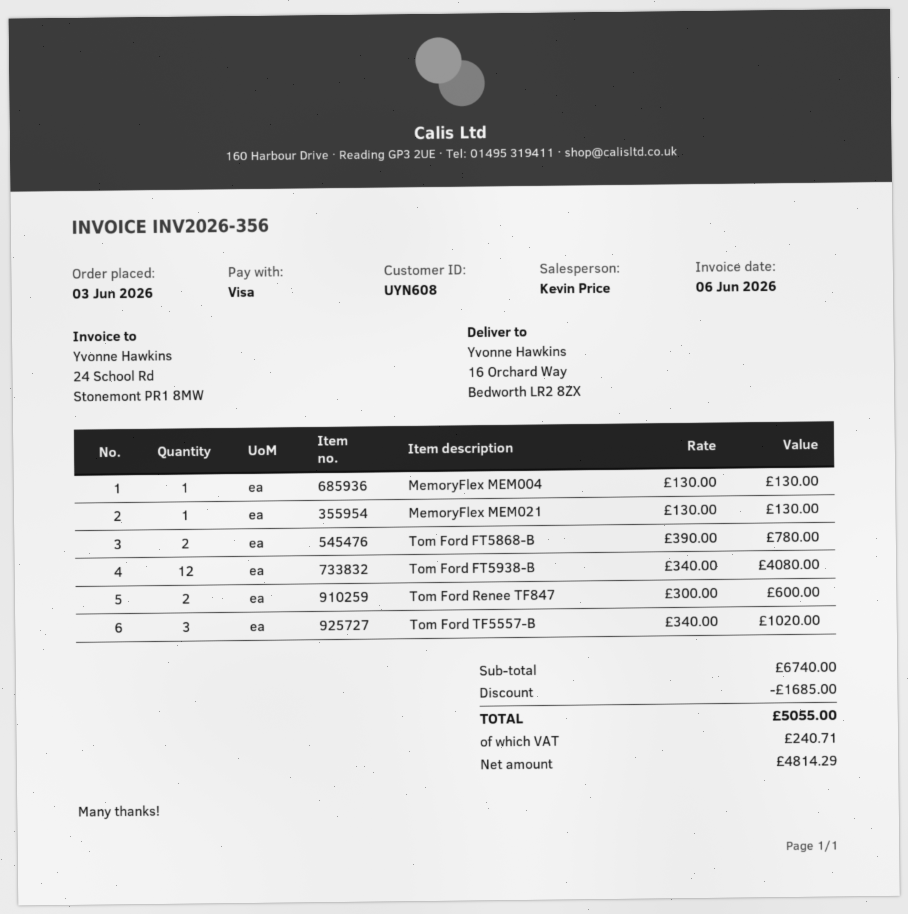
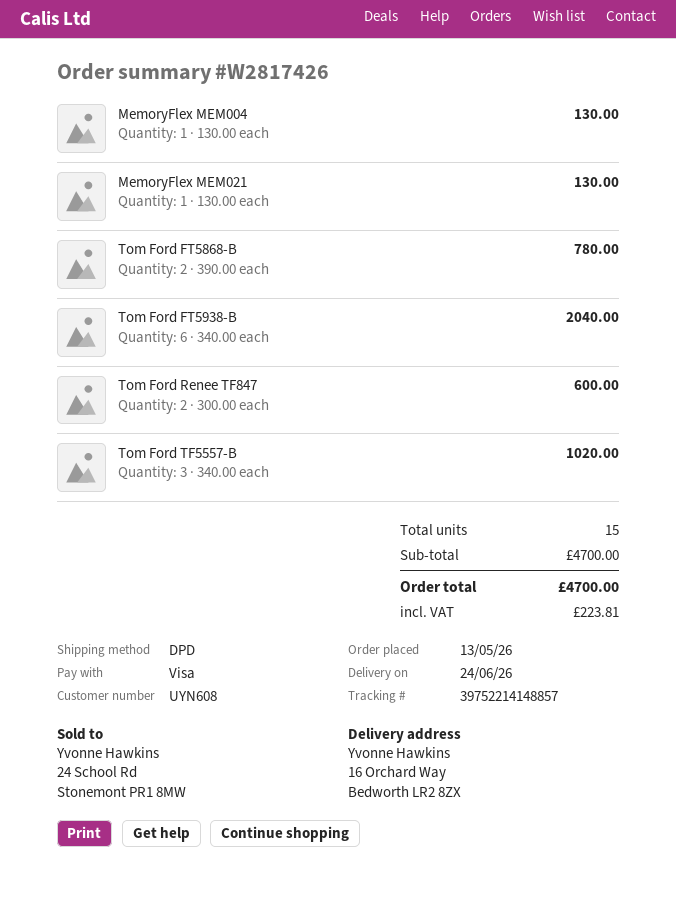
order date: 2026-06-03 -> 2026-05-13
Tom Ford FT5938-B: 12 x 340.00 = 4080.00 -> 6 x 340.00 = 2040.00
subtotal: 6740.00 -> 4700.00
discount: 1685.00 -> none
tax: 240.71 -> 223.81
total: 5055.00 -> 4700.00

